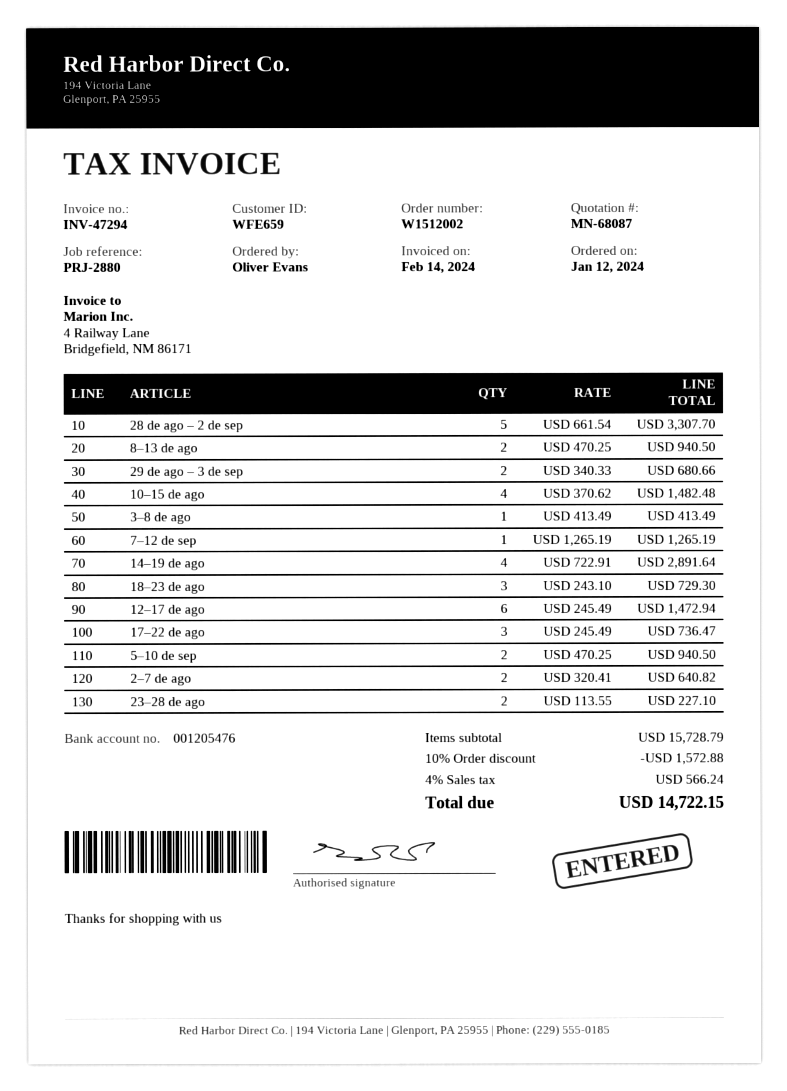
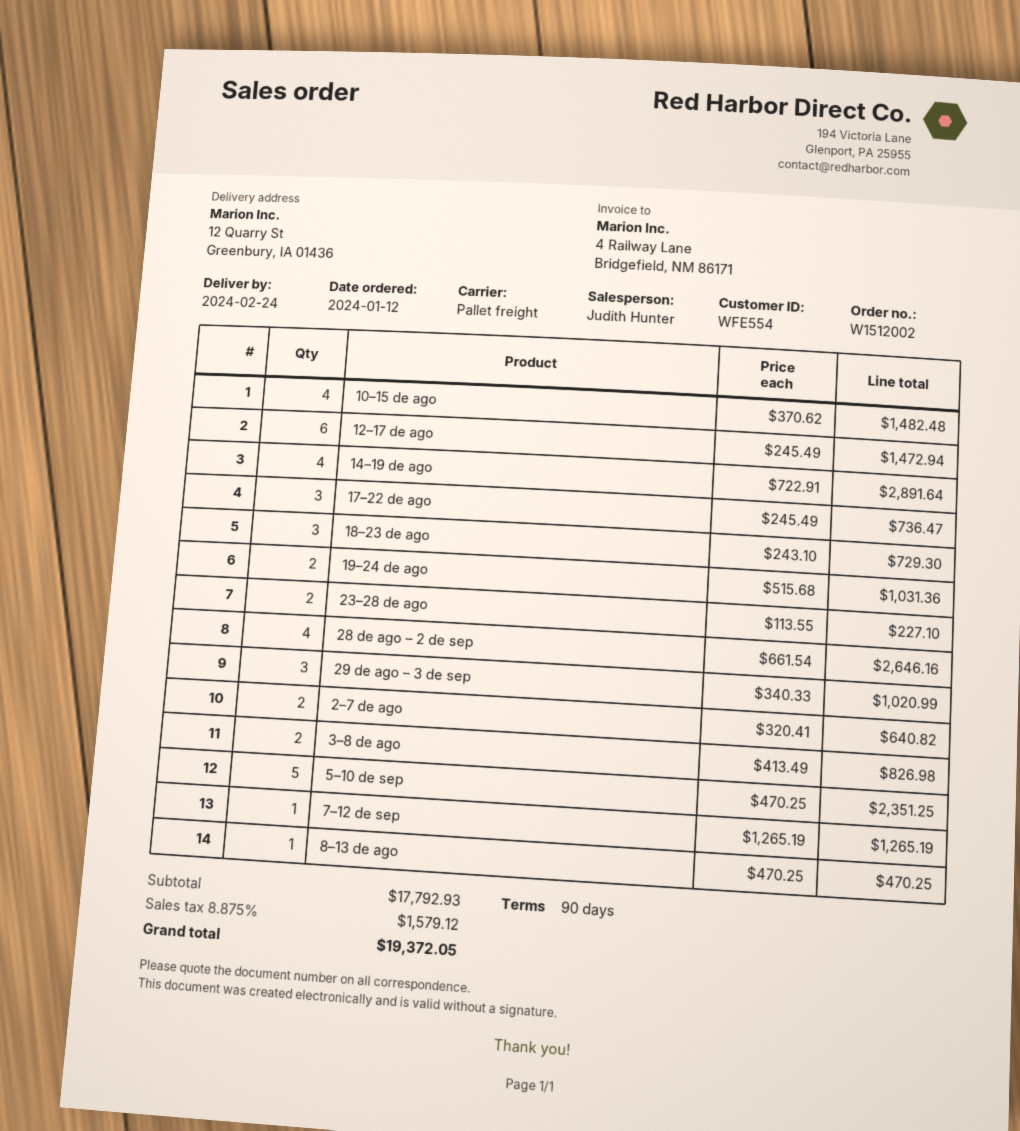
customer number: WFE659 -> WFE554
28 de ago – 2 de sep: 5 x 661.54 = 3307.70 -> 4 x 661.54 = 2646.16
8–13 de ago: 2 x 470.25 = 940.50 -> 1 x 470.25 = 470.25
29 de ago – 3 de sep: 2 x 340.33 = 680.66 -> 3 x 340.33 = 1020.99
3–8 de ago: 1 x 413.49 = 413.49 -> 2 x 413.49 = 826.98
5–10 de sep: 2 x 470.25 = 940.50 -> 5 x 470.25 = 2351.25
19–24 de ago: none -> 2 x 515.68 = 1031.36
subtotal: 15728.79 -> 17792.93
discount: 10% = 1572.88 -> none
tax: 4% = 566.24 -> 8.875% = 1579.12
total: 14722.15 -> 19372.05

